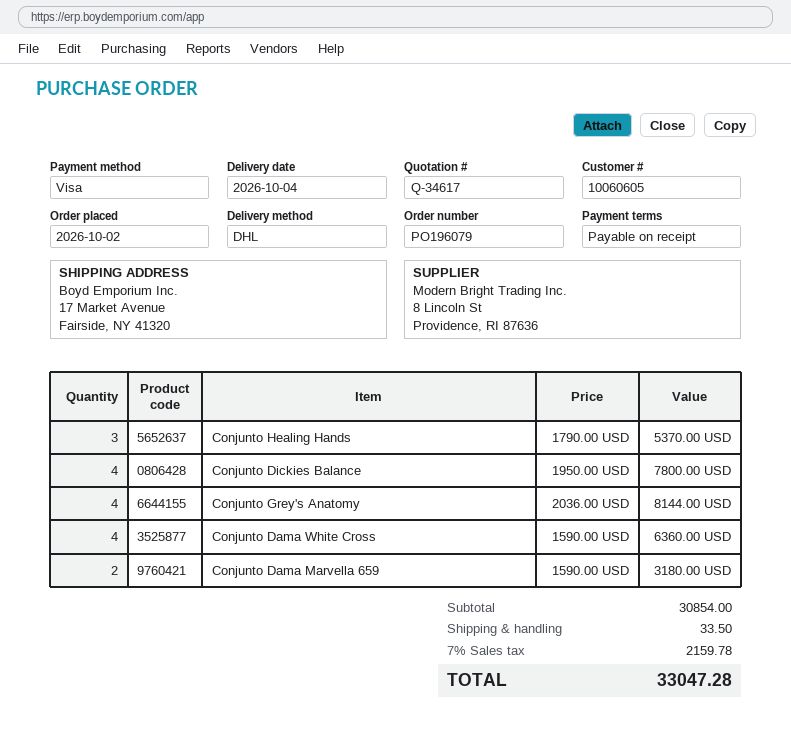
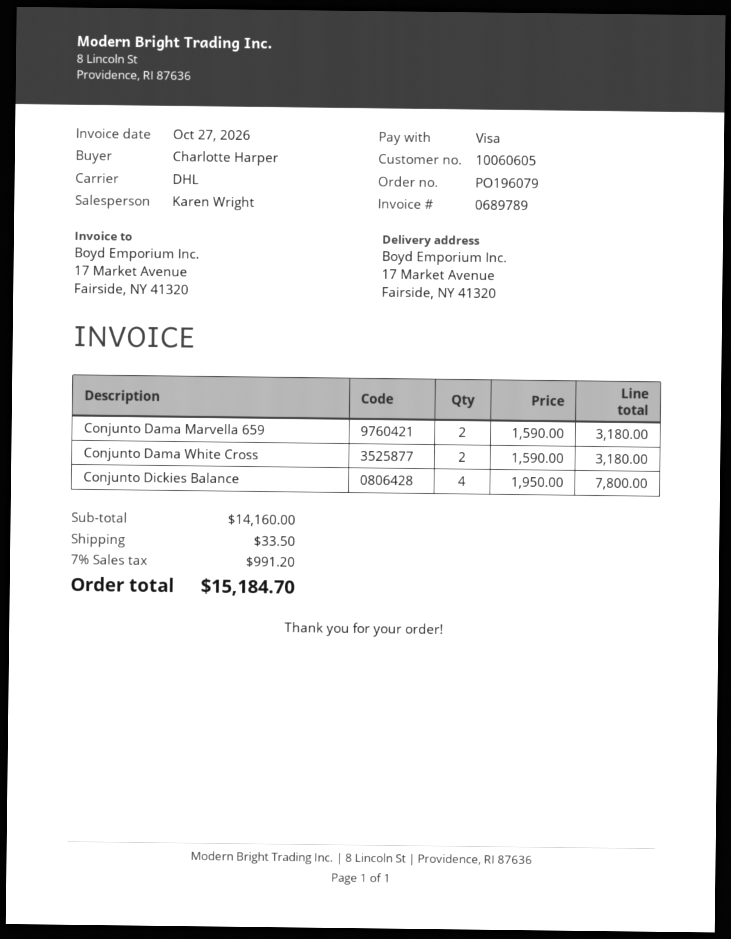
Conjunto Healing Hands: 3 x 1790.00 = 5370.00 -> none
Conjunto Grey's Anatomy: 4 x 2036.00 = 8144.00 -> none
Conjunto Dama White Cross: 4 x 1590.00 = 6360.00 -> 2 x 1590.00 = 3180.00
subtotal: 30854.00 -> 14160.00
tax: 7% = 2159.78 -> 7% = 991.20
total: 33047.28 -> 15184.70

